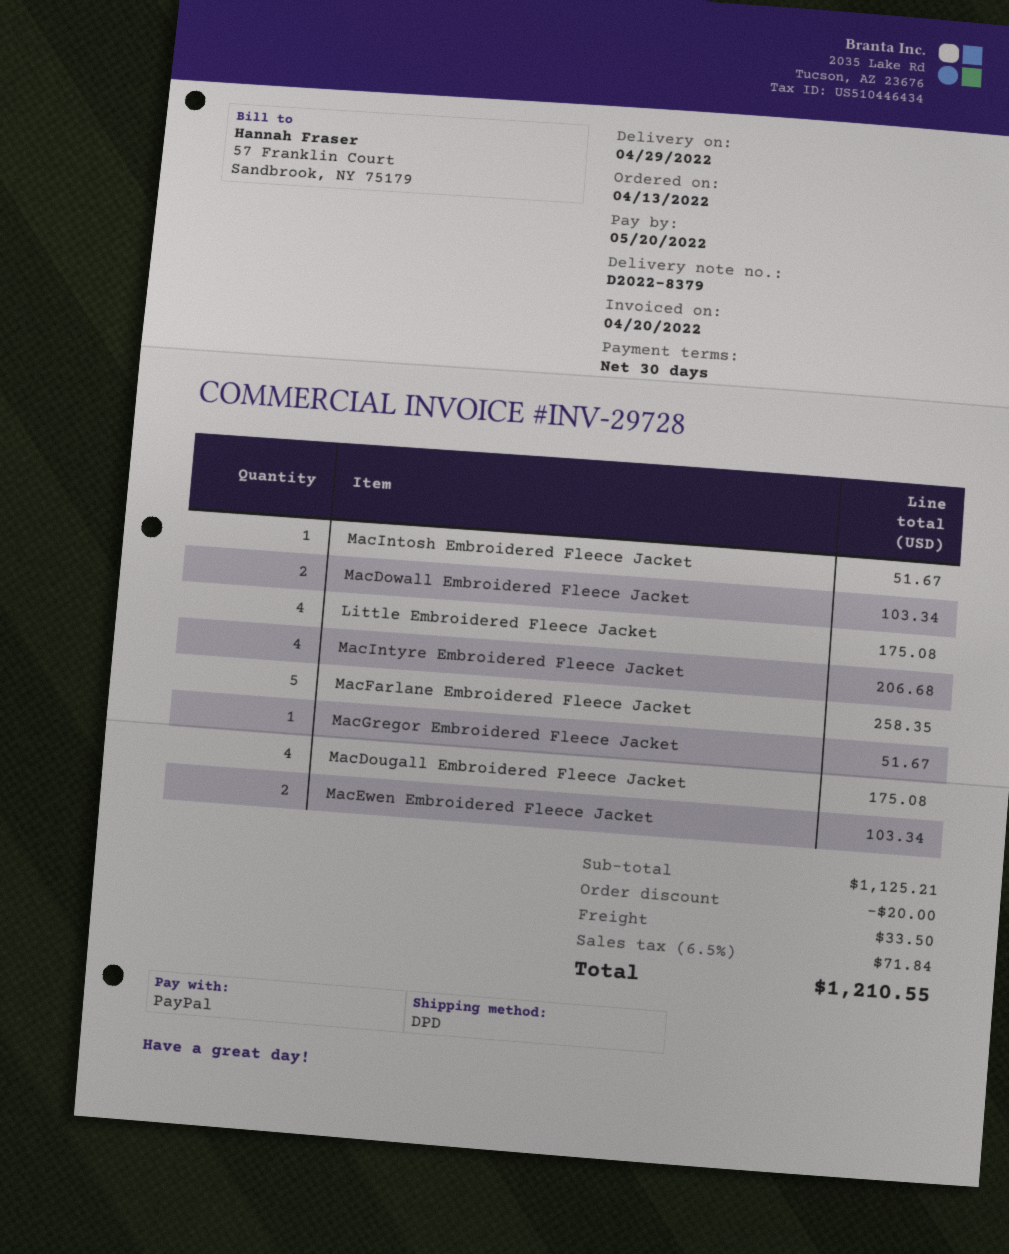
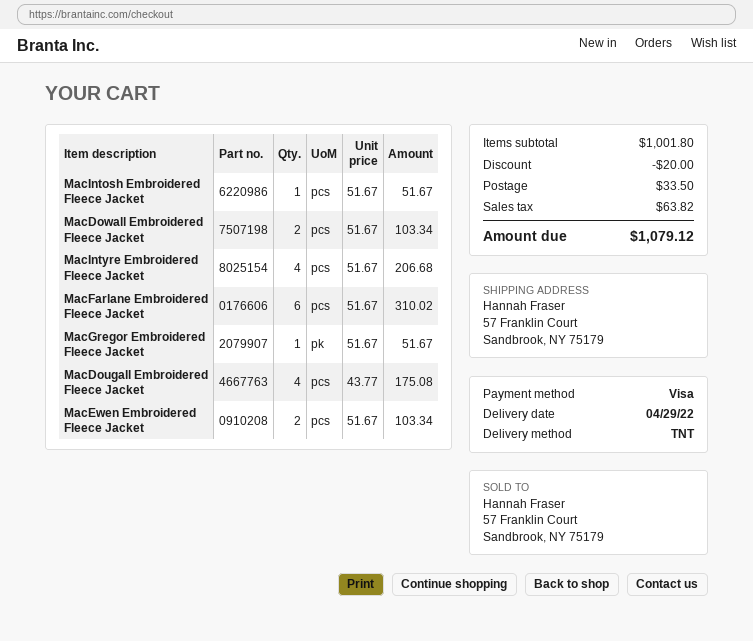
payment method: PayPal -> Visa
shipping method: DPD -> TNT
Little Embroidered Fleece Jacket: 4 for 175.08 -> none
MacFarlane Embroidered Fleece Jacket: 5 for 258.35 -> 6 for 310.02
subtotal: 1125.21 -> 1001.80
tax: 71.84 -> 63.82
total: 1210.55 -> 1079.12

